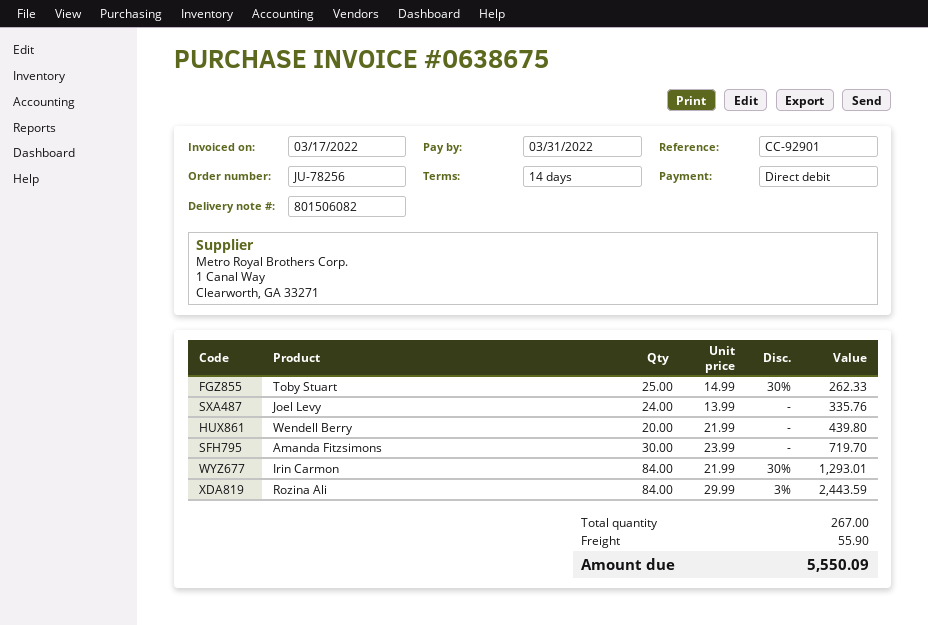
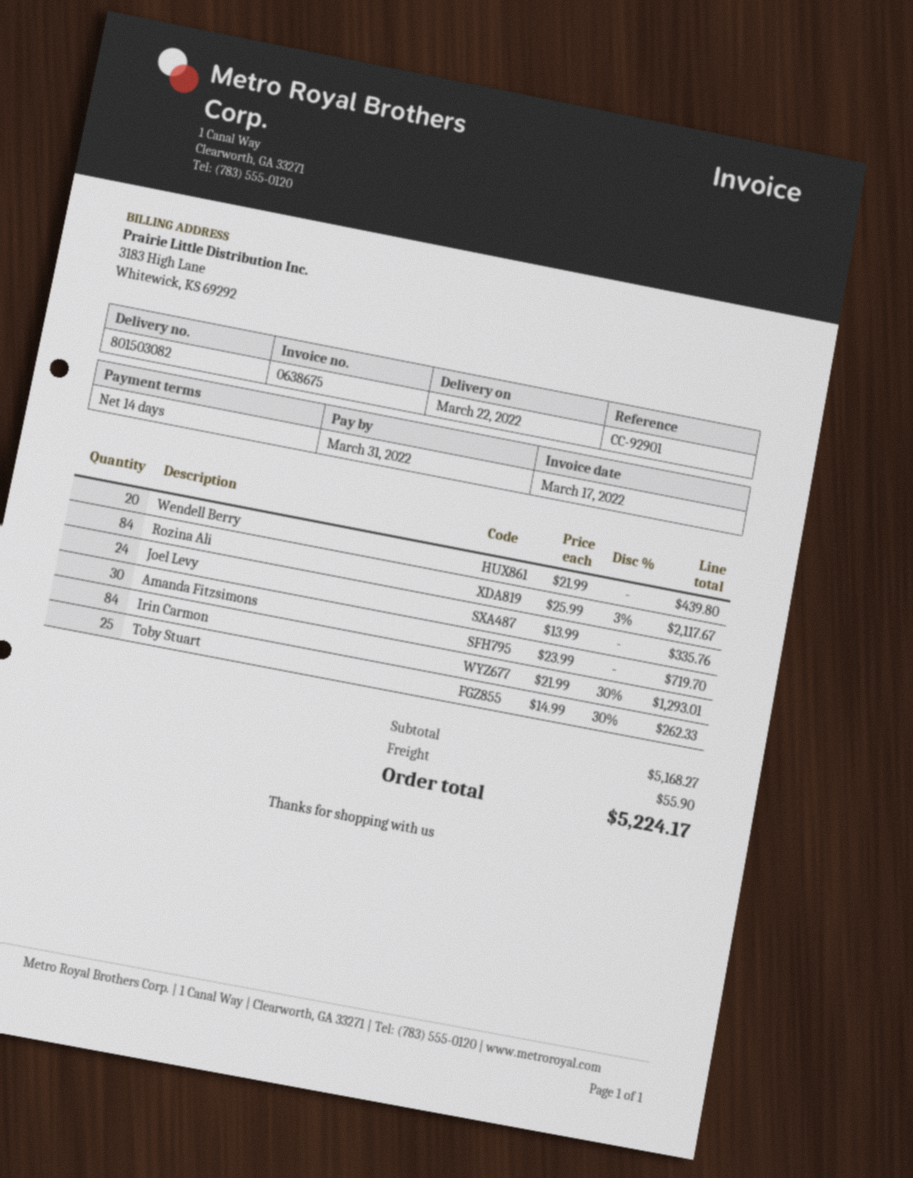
delivery note number: 801506082 -> 801503082
Rozina Ali: 84 x 29.99 - 3% = 2443.59 -> 84 x 25.99 - 3% = 2117.67
total: 5550.09 -> 5224.17

